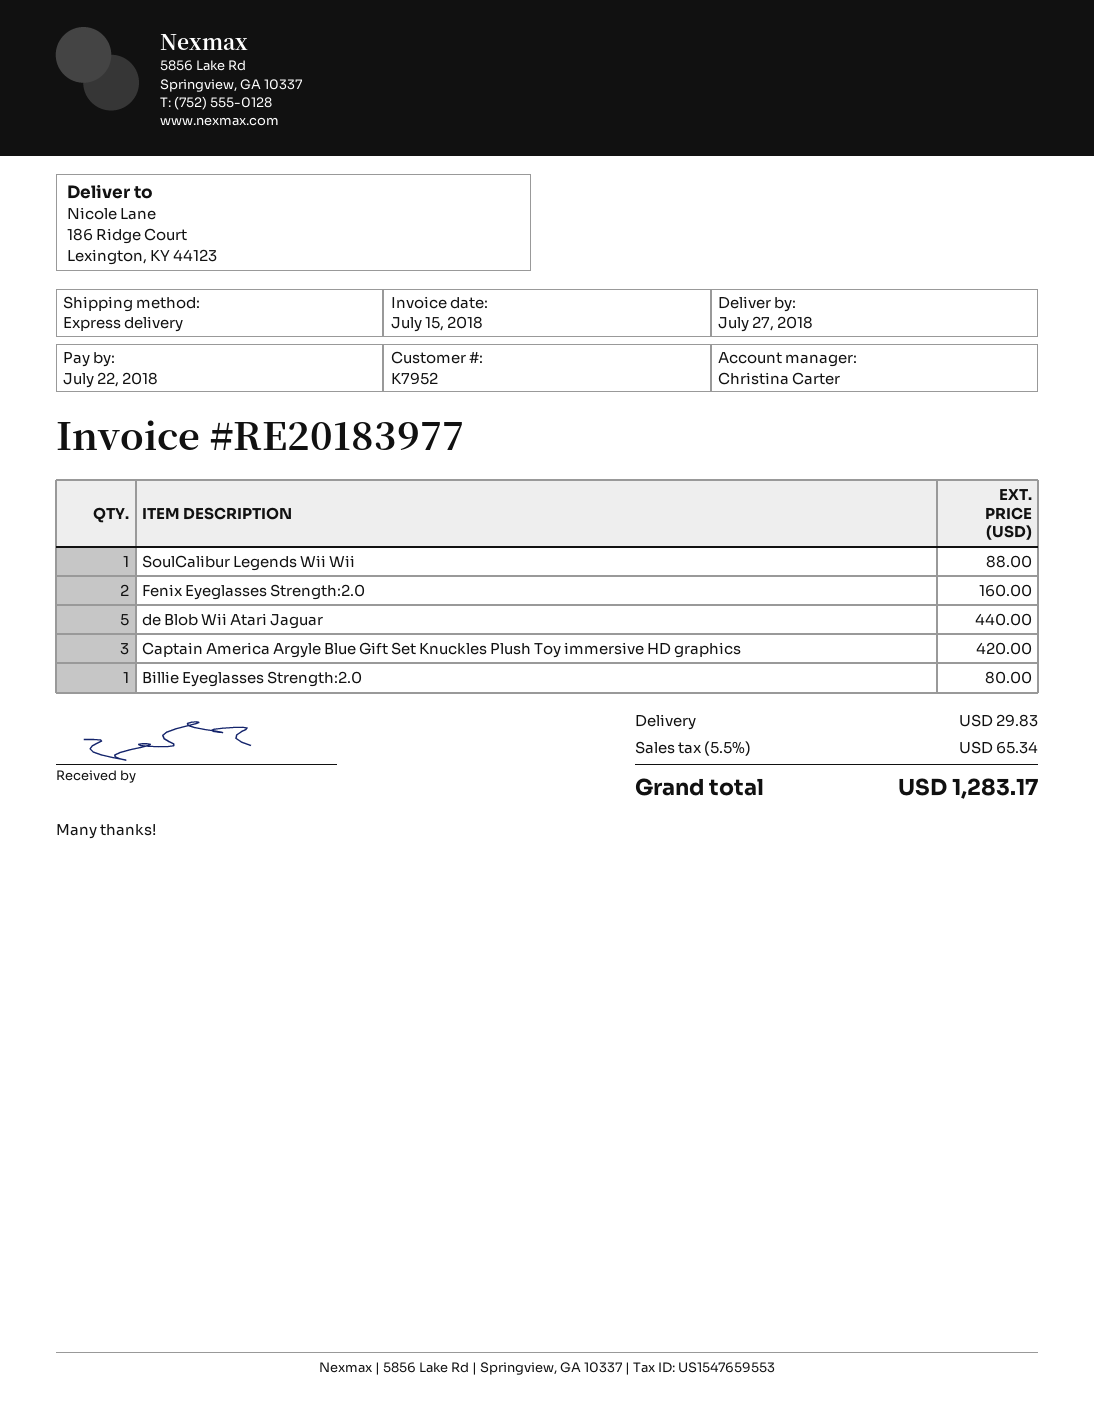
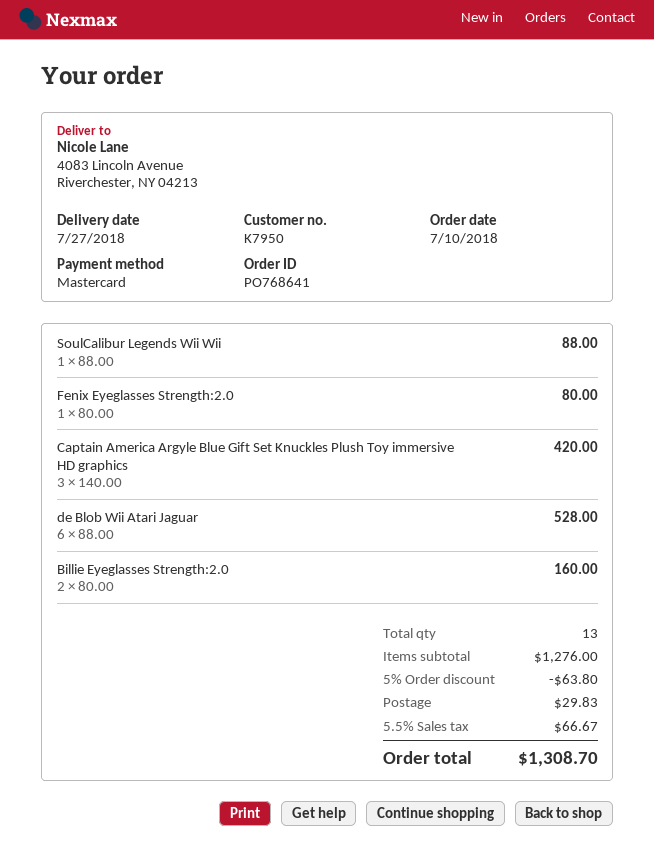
customer number: K7952 -> K7950
ship to: 186 Ridge Court, Lexington, KY 44123 -> 4083 Lincoln Avenue, Riverchester, NY 04213
Fenix Eyeglasses Strength:2.0: 2 for 160.00 -> 1 for 80.00
de Blob Wii Atari Jaguar: 5 for 440.00 -> 6 for 528.00
Billie Eyeglasses Strength:2.0: 1 for 80.00 -> 2 for 160.00
discount: none -> 5% = 63.80
tax: 5.5% = 65.34 -> 5.5% = 66.67
total: 1283.17 -> 1308.70

